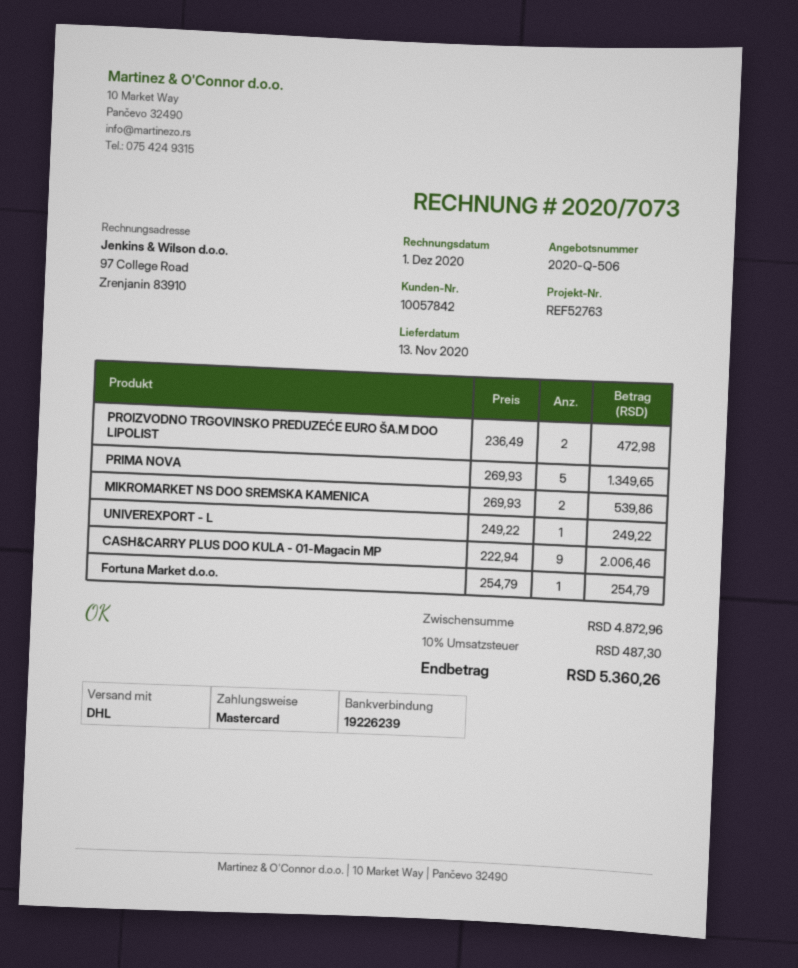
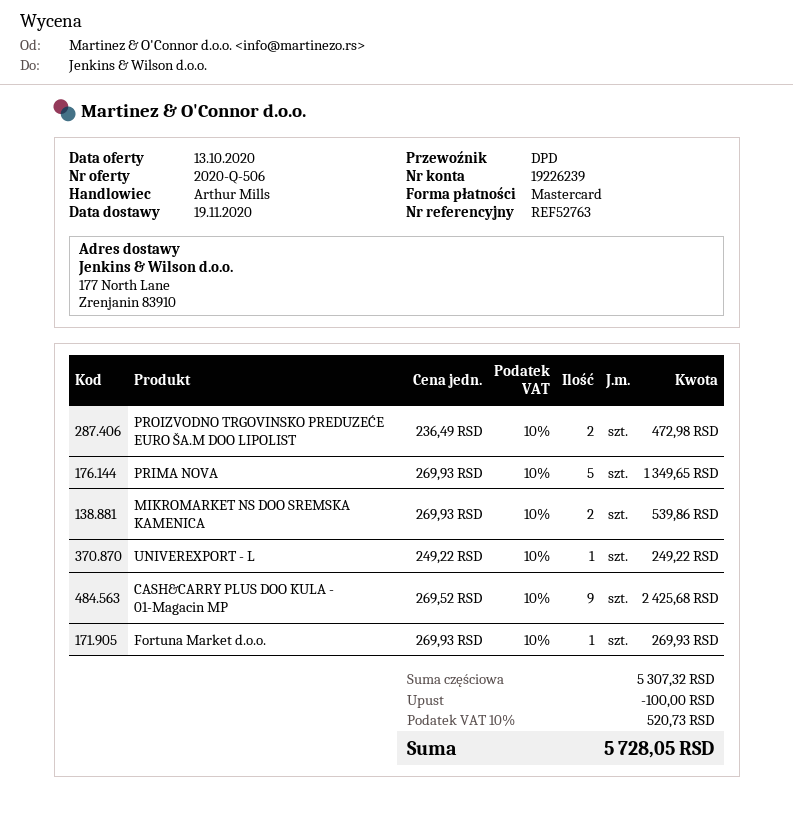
delivery date: 2020-11-13 -> 2020-11-19
shipping method: DHL -> DPD
CASH&CARRY PLUS DOO KULA - 01-Magacin MP: 9 x 222.94 = 2006.46 -> 9 x 269.52 = 2425.68
Fortuna Market d.o.o.: 1 x 254.79 = 254.79 -> 1 x 269.93 = 269.93
subtotal: 4872.96 -> 5307.32
discount: none -> 100.00
tax: 10% = 487.30 -> 10% = 520.73
total: 5360.26 -> 5728.05

